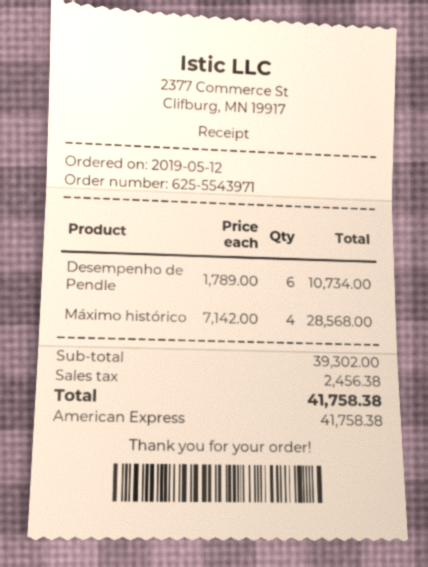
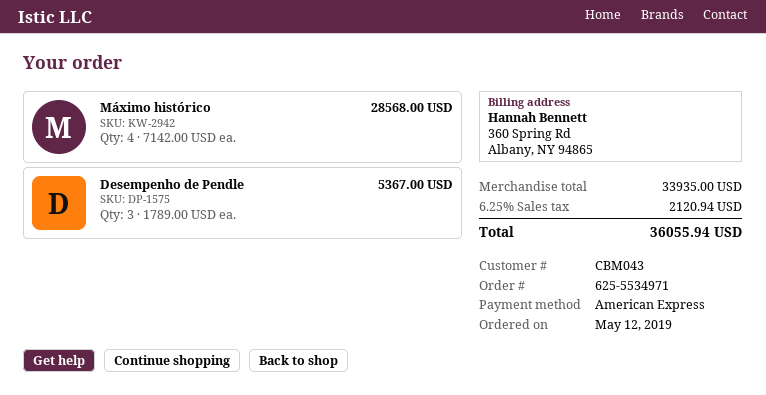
order number: 625-5543971 -> 625-5534971
Desempenho de Pendle: 6 x 1789.00 = 10734.00 -> 3 x 1789.00 = 5367.00
subtotal: 39302.00 -> 33935.00
tax: 2456.38 -> 2120.94
total: 41758.38 -> 36055.94

